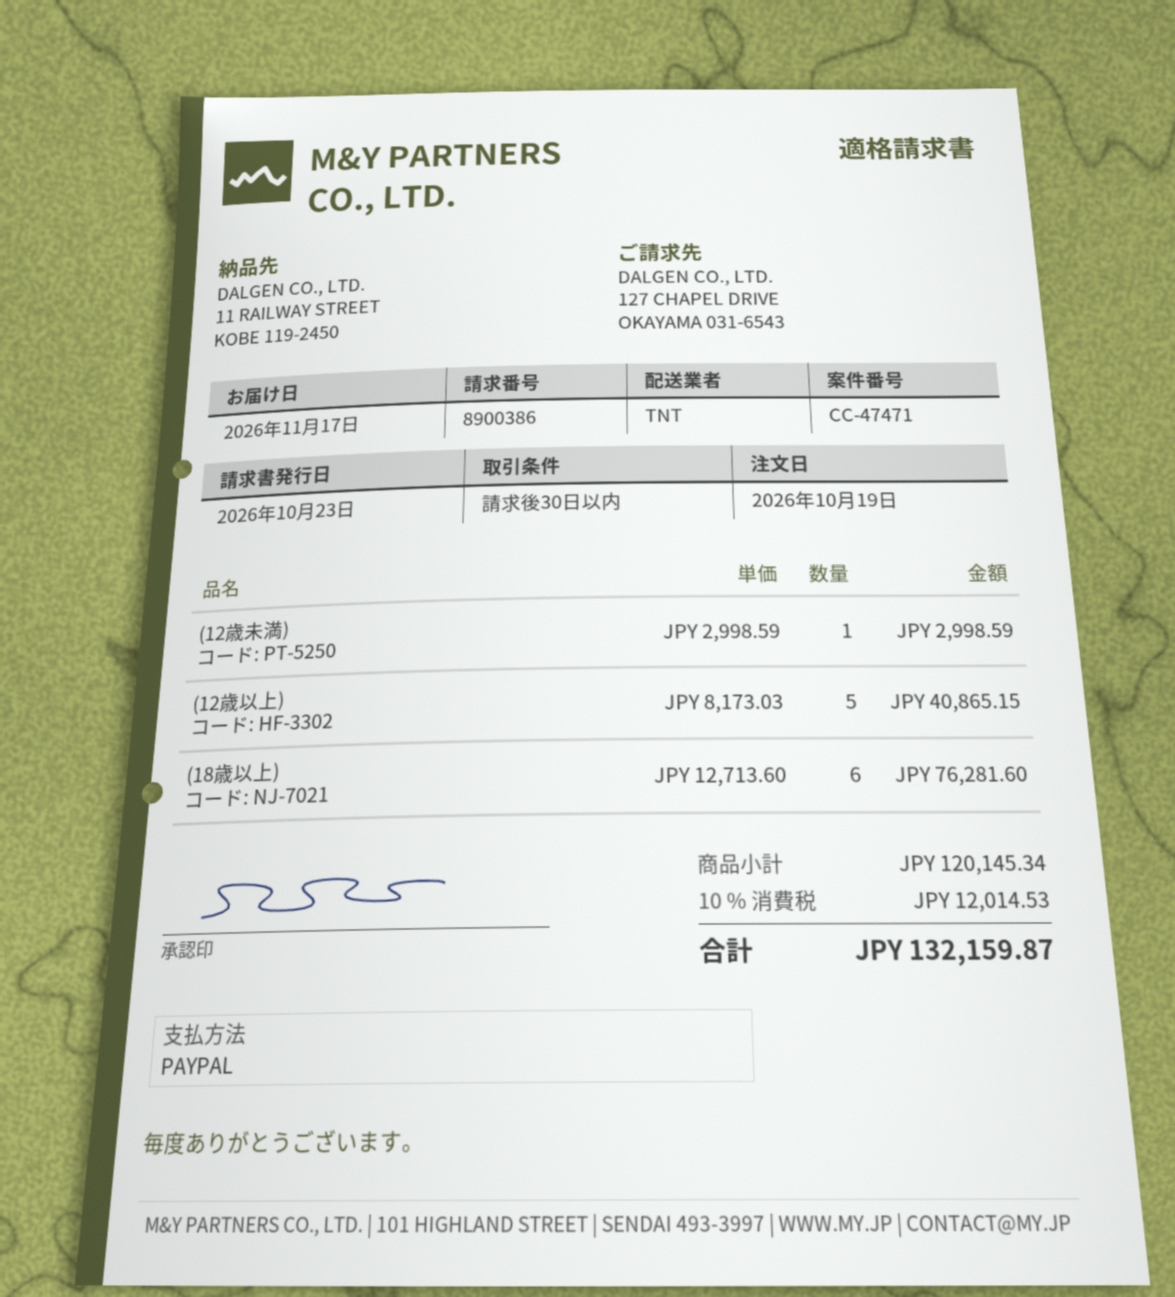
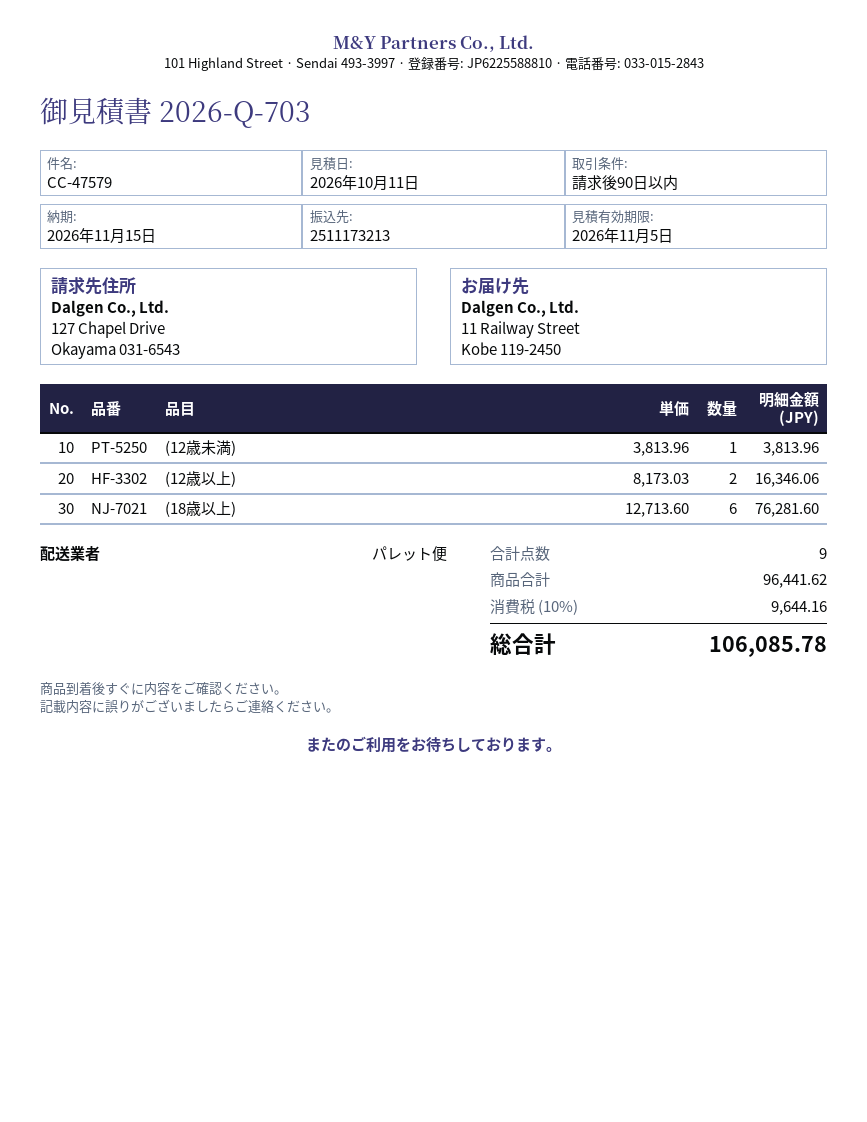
delivery date: 2026-11-17 -> 2026-11-15
payment terms: 30 days -> 90 days
reference: CC-47471 -> CC-47579
shipping method: TNT -> pallet freight
(12歳未満): 1 x 2998.59 = 2998.59 -> 1 x 3813.96 = 3813.96
(12歳以上): 5 x 8173.03 = 40865.15 -> 2 x 8173.03 = 16346.06
subtotal: 120145.34 -> 96441.62
tax: 10% = 12014.53 -> 10% = 9644.16
total: 132159.87 -> 106085.78

